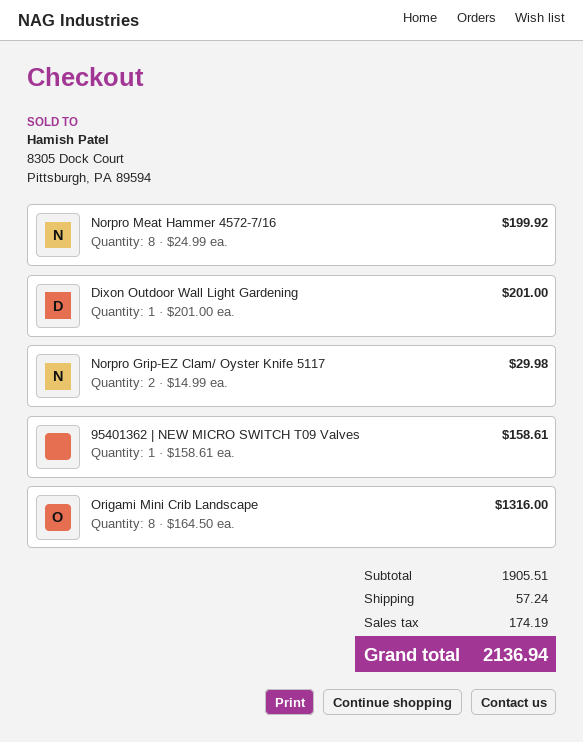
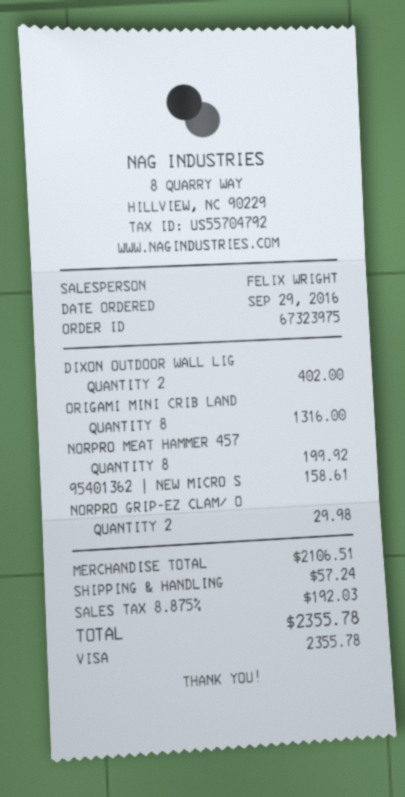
Dixon Outdoor Wall Light Gardening: 1 for 201.00 -> 2 for 402.00
subtotal: 1905.51 -> 2106.51
tax: 174.19 -> 192.03
total: 2136.94 -> 2355.78

